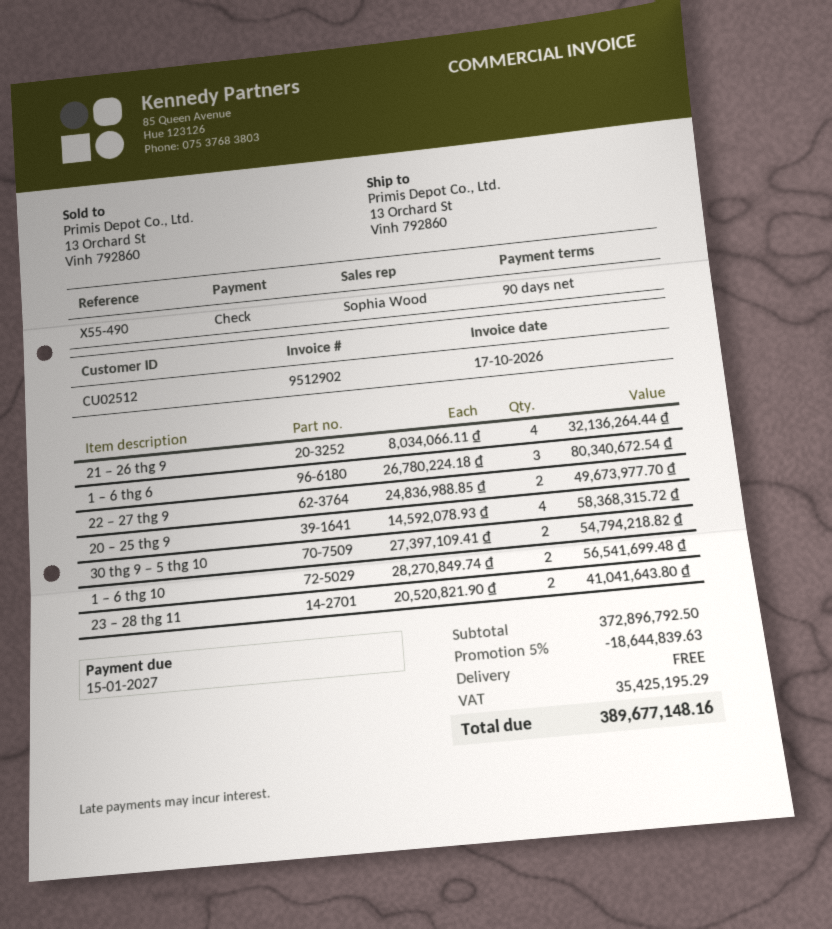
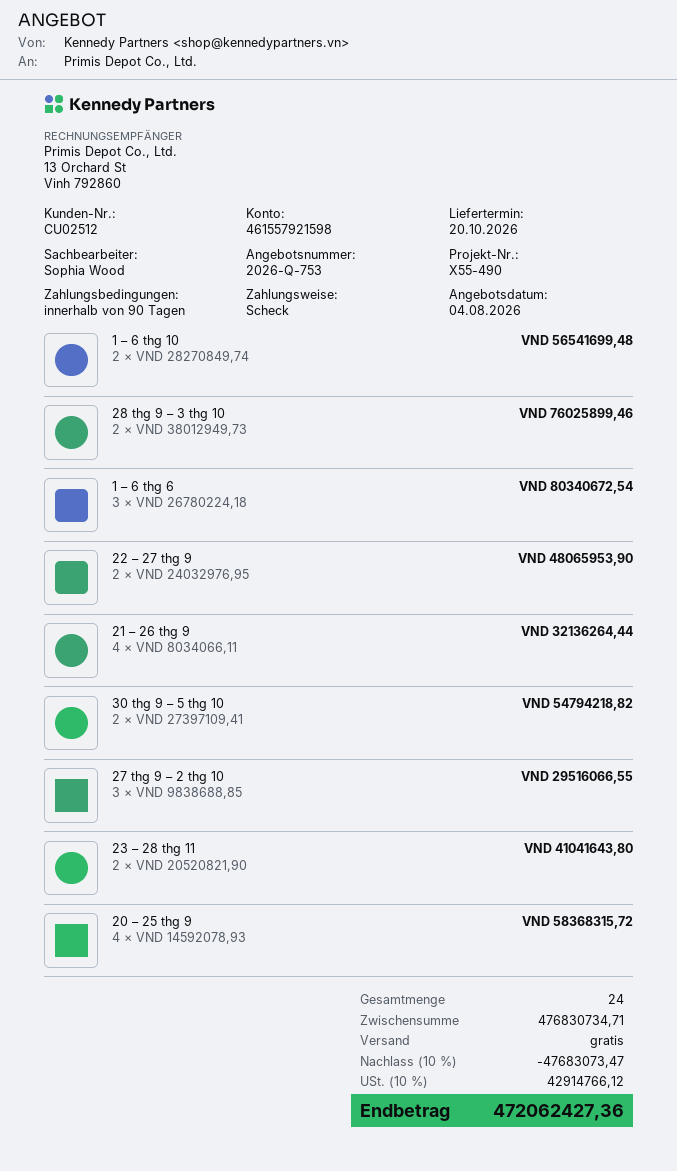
22 – 27 thg 9: 2 x 24836988.85 = 49673977.70 -> 2 x 24032976.95 = 48065953.90
28 thg 9 – 3 thg 10: none -> 2 x 38012949.73 = 76025899.46
27 thg 9 – 2 thg 10: none -> 3 x 9838688.85 = 29516066.55
subtotal: 372896792.50 -> 476830734.71
discount: 5% = 18644839.63 -> 10% = 47683073.47
tax: 35425195.29 -> 42914766.12
total: 389677148.16 -> 472062427.36

